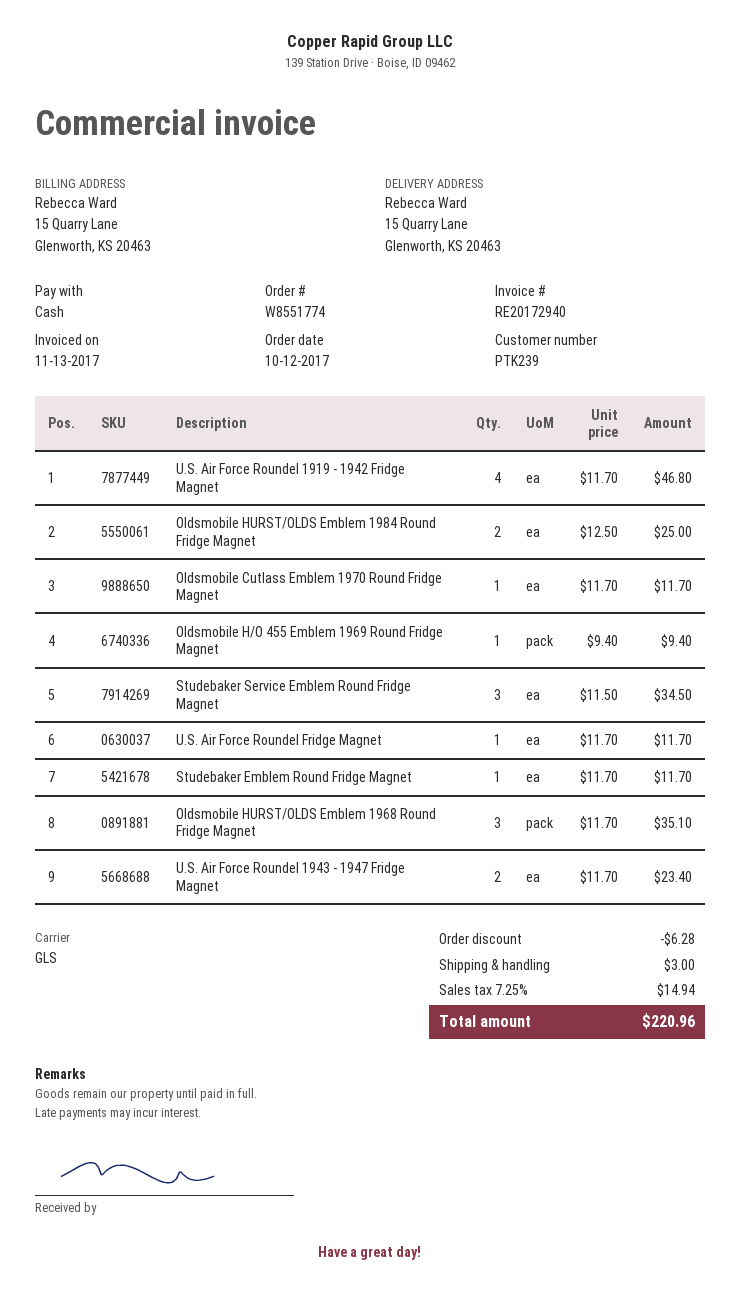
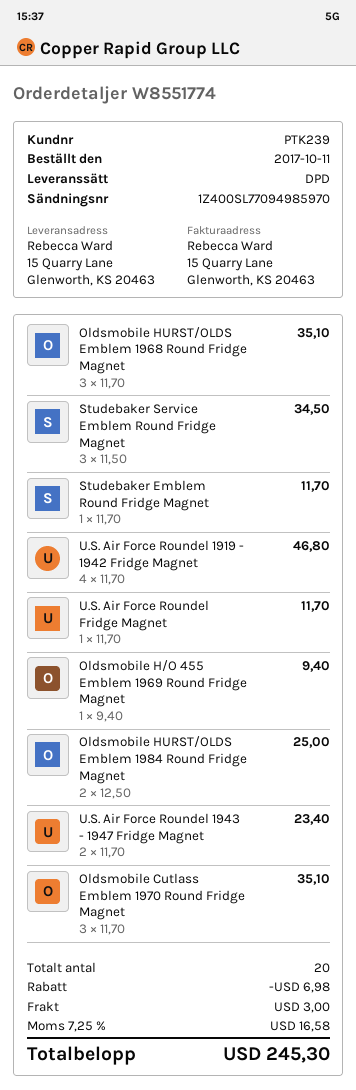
order date: 2017-10-12 -> 2017-10-11
shipping method: GLS -> DPD
Oldsmobile Cutlass Emblem 1970 Round Fridge Magnet: 1 x 11.70 = 11.70 -> 3 x 11.70 = 35.10
discount: 6.28 -> 6.98
tax: 7.25% = 14.94 -> 7.25% = 16.58
total: 220.96 -> 245.30

